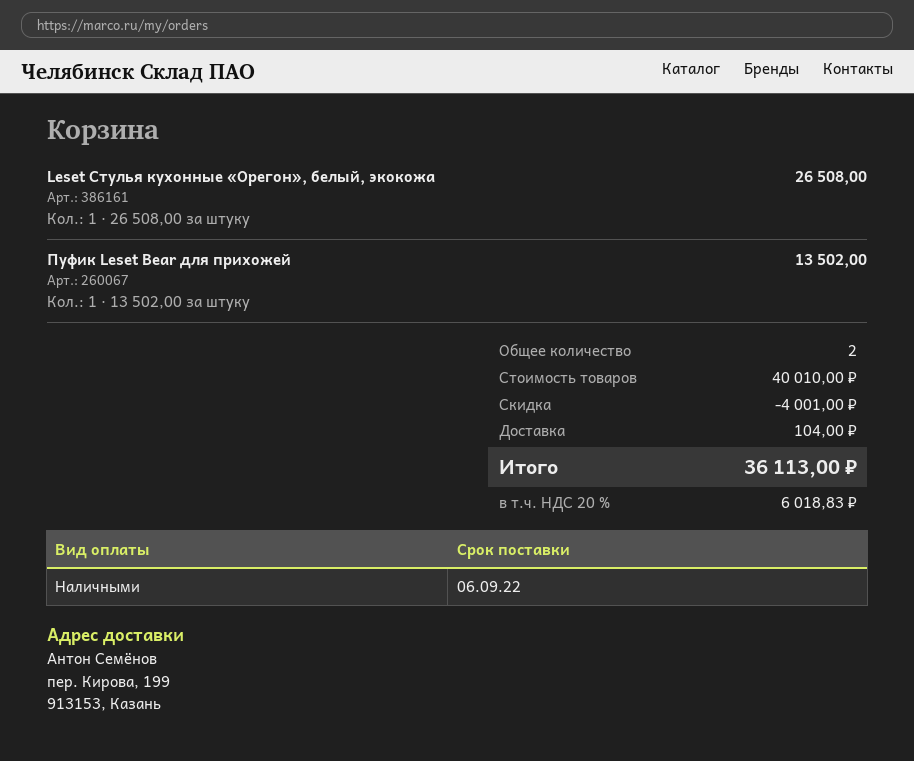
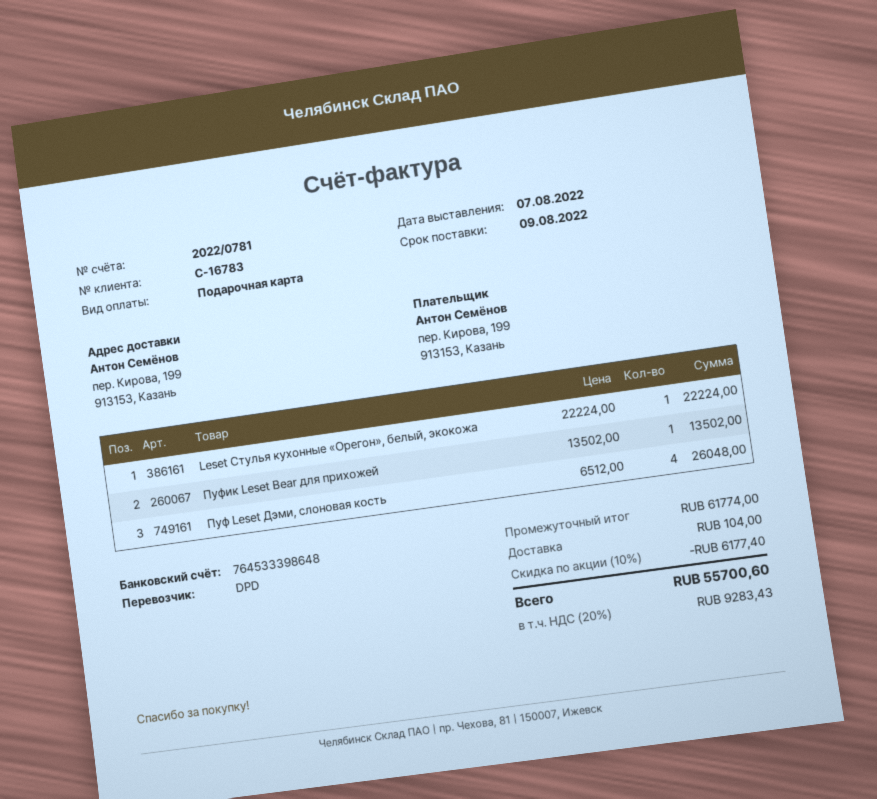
delivery date: 2022-09-06 -> 2022-08-09
payment method: cash -> gift card
Leset Стулья кухонные «Орегон», белый, экокожа: 1 x 26508.00 = 26508.00 -> 1 x 22224.00 = 22224.00
Пуф Leset Дэми, слоновая кость: none -> 4 x 6512.00 = 26048.00
subtotal: 40010.00 -> 61774.00
discount: 4001.00 -> 6177.40
tax: 20% = 6018.83 -> 20% = 9283.43
total: 36113.00 -> 55700.60

